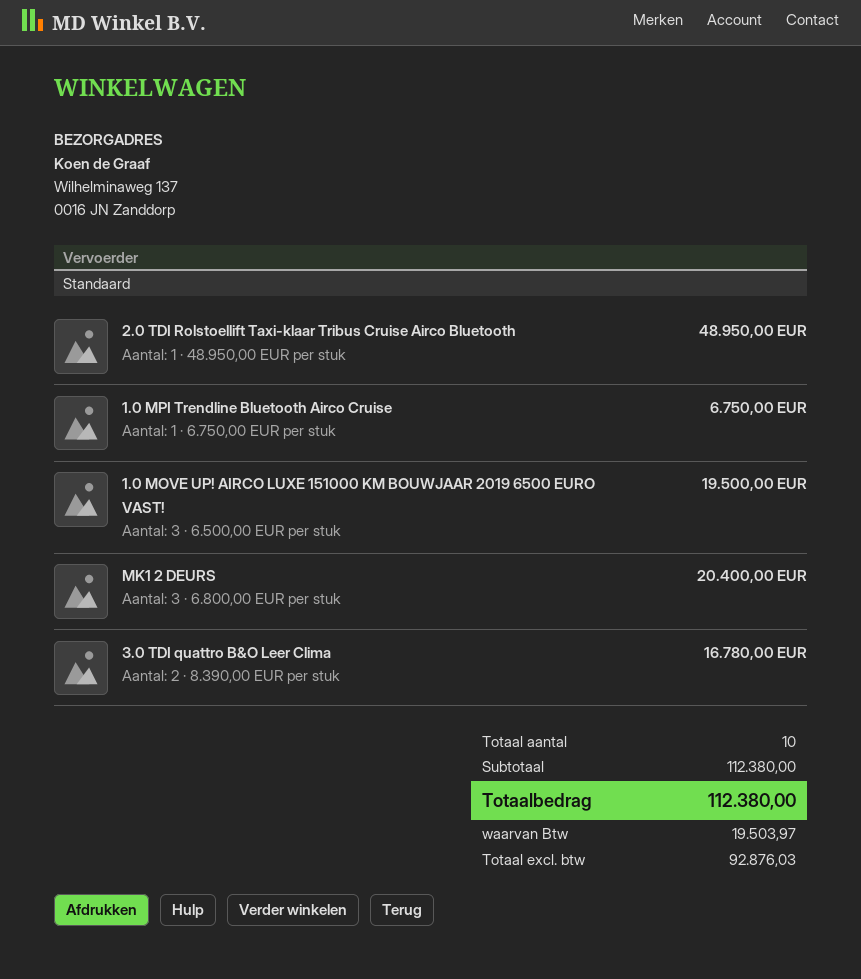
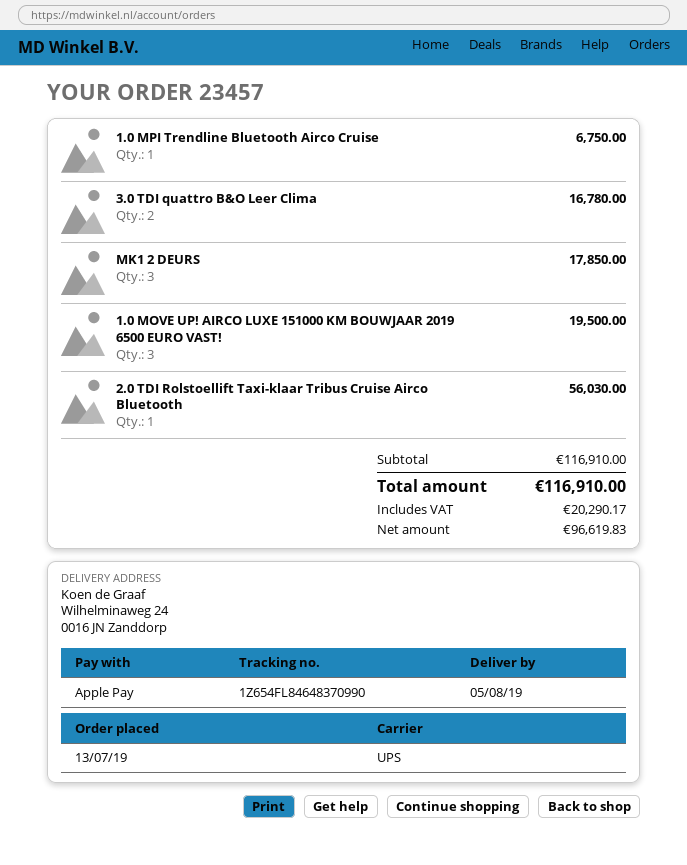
shipping method: standard -> UPS
ship to: Wilhelminaweg 137, 0016 JN Zanddorp -> Wilhelminaweg 24, 0016 JN Zanddorp
2.0 TDI Rolstoellift Taxi-klaar Tribus Cruise Airco Bluetooth: 1 for 48950.00 -> 1 for 56030.00
MK1 2 DEURS: 3 for 20400.00 -> 3 for 17850.00
subtotal: 112380.00 -> 116910.00
net: 92876.03 -> 96619.83
tax: 19503.97 -> 20290.17
total: 112380.00 -> 116910.00

